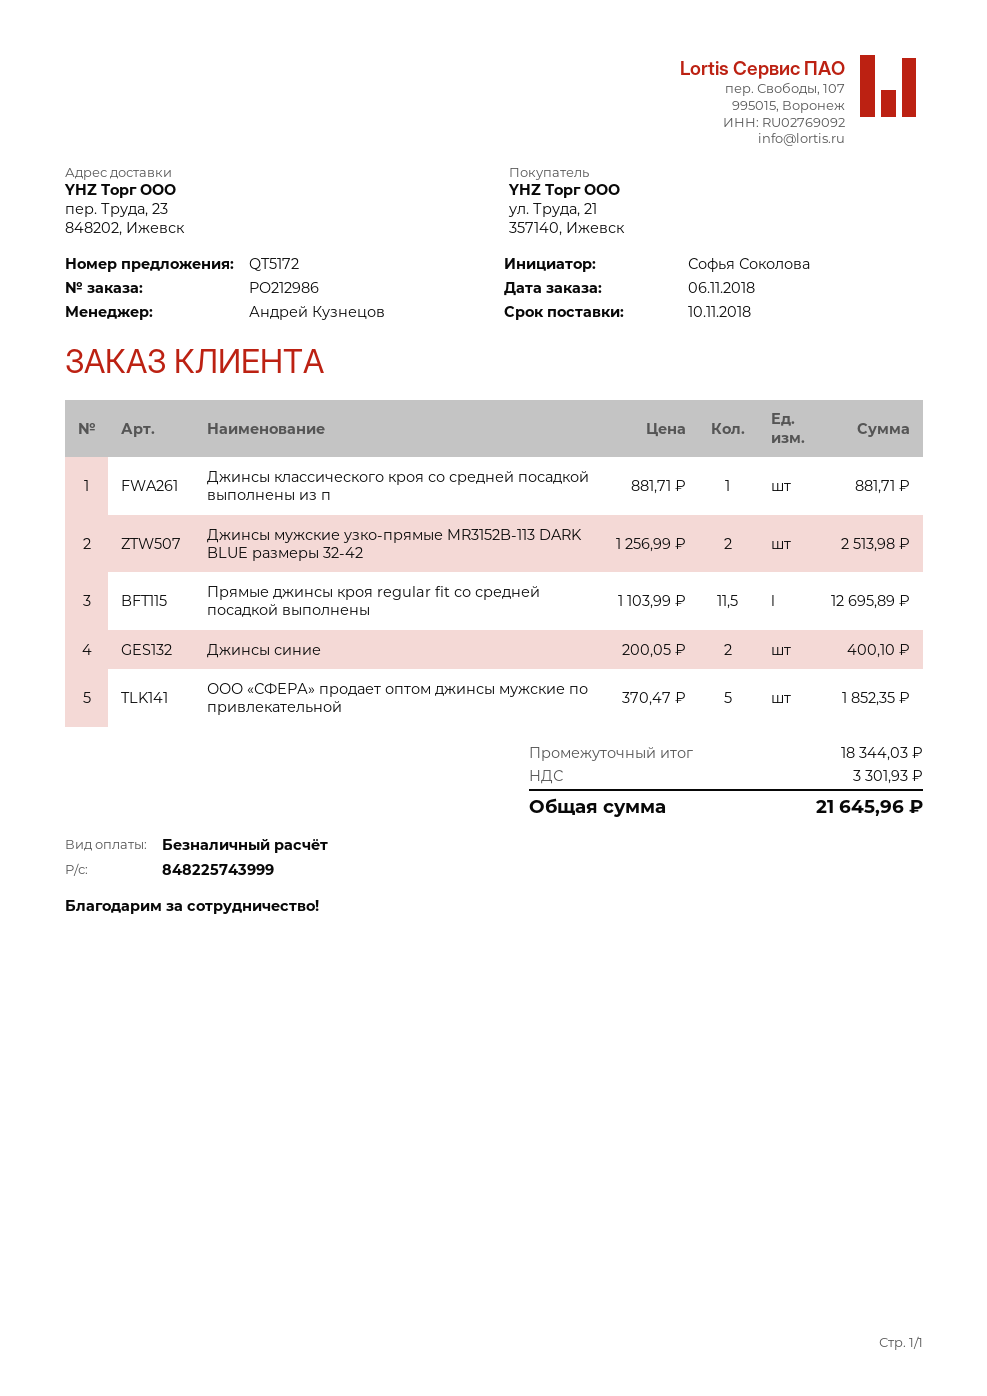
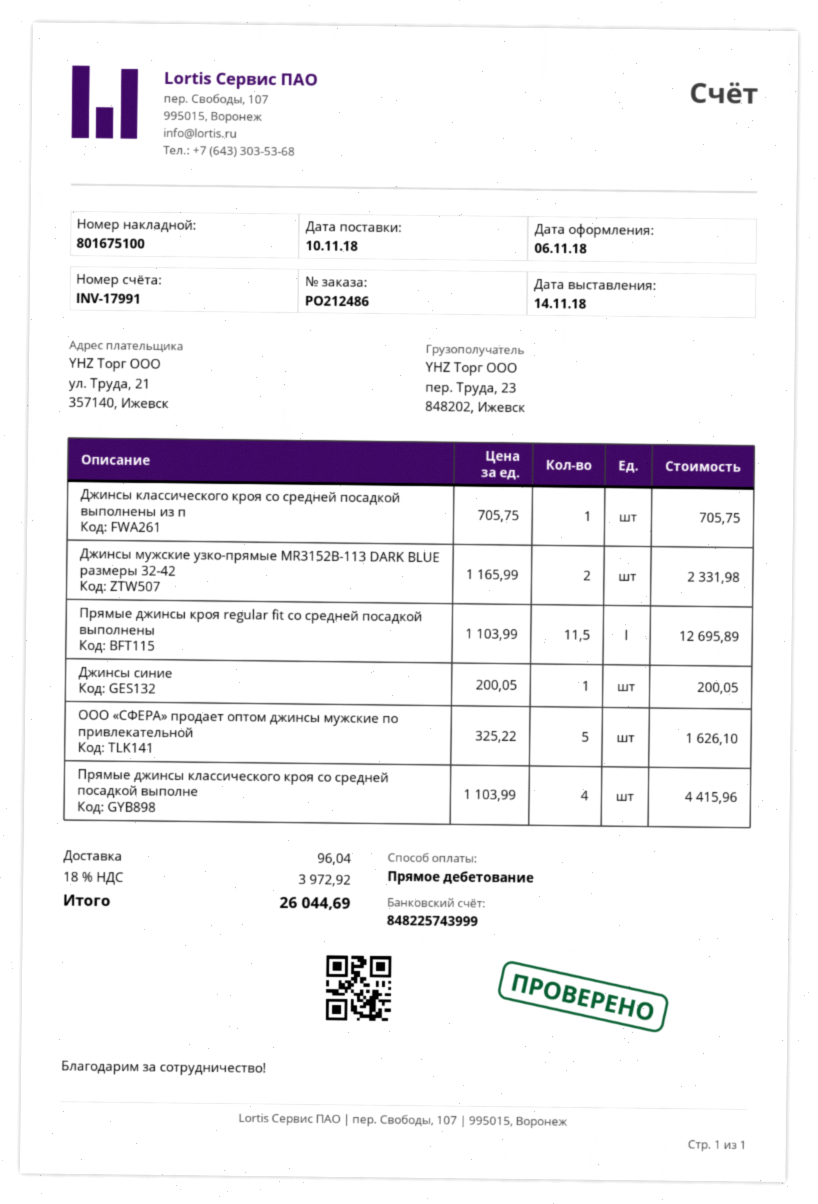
order number: PO212986 -> PO212486
payment method: bank transfer -> direct debit
Джинсы классического кроя со средней посадкой выполнены из п: 1 x 881.71 = 881.71 -> 1 x 705.75 = 705.75
Джинсы мужские узко-прямые MR3152B-113 DARK BLUE размеры 32-42: 2 x 1256.99 = 2513.98 -> 2 x 1165.99 = 2331.98
Джинсы синие: 2 x 200.05 = 400.10 -> 1 x 200.05 = 200.05
ООО «СФЕРА» продает оптом джинсы мужские по привлекательной: 5 x 370.47 = 1852.35 -> 5 x 325.22 = 1626.10
Прямые джинсы классического кроя со средней посадкой выполне: none -> 4 x 1103.99 = 4415.96
shipping: none -> 96.04
tax: 3301.93 -> 3972.92
total: 21645.96 -> 26044.69

